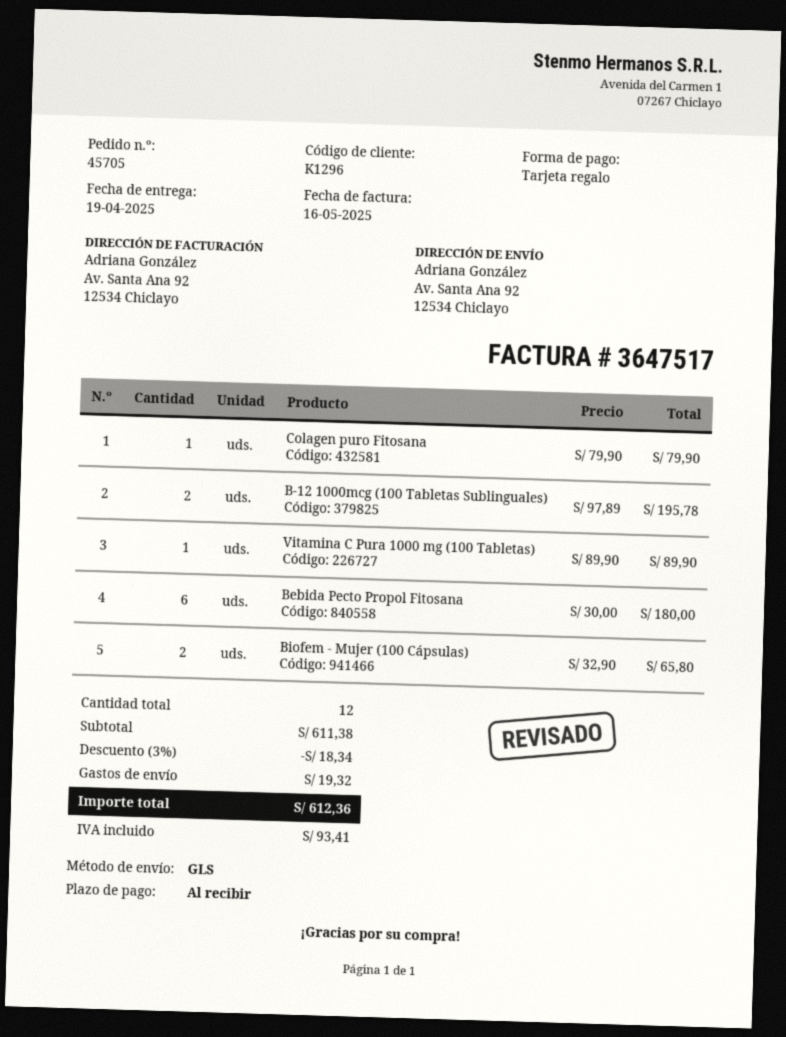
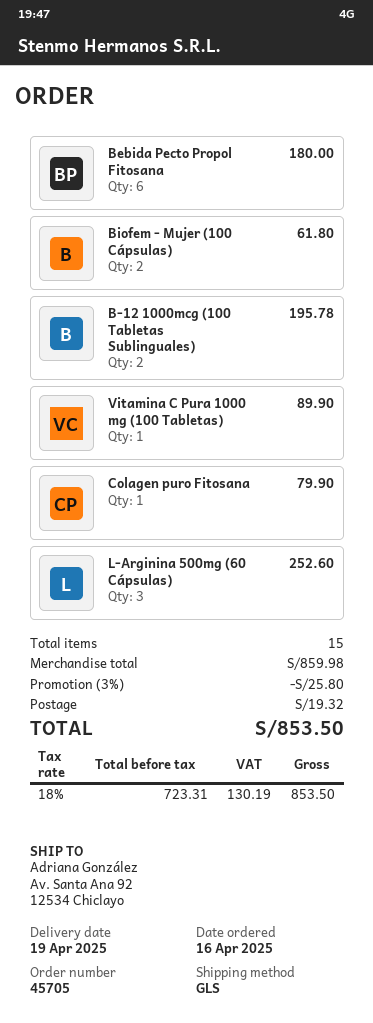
Biofem - Mujer (100 Cápsulas): 2 for 65.80 -> 2 for 61.80
L-Arginina 500mg (60 Cápsulas): none -> 3 for 252.60
total quantity: 12 -> 15
subtotal: 611.38 -> 859.98
discount: 3% = 18.34 -> 3% = 25.80
tax: 93.41 -> 130.19
total: 612.36 -> 853.50

